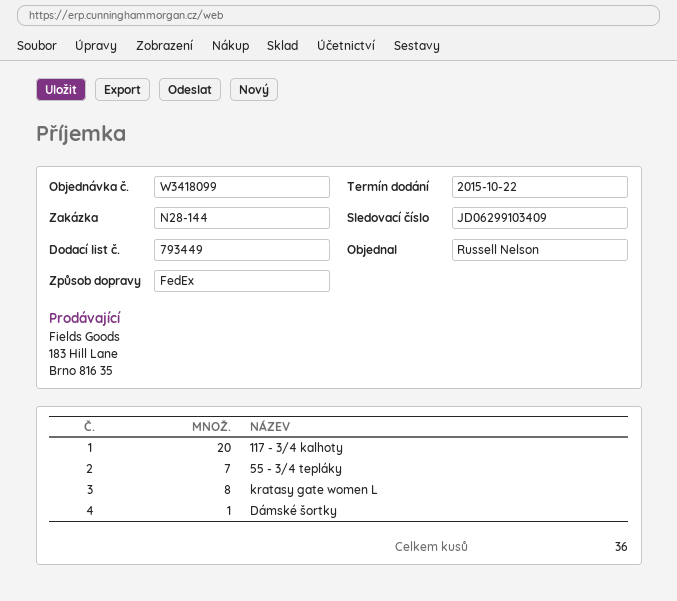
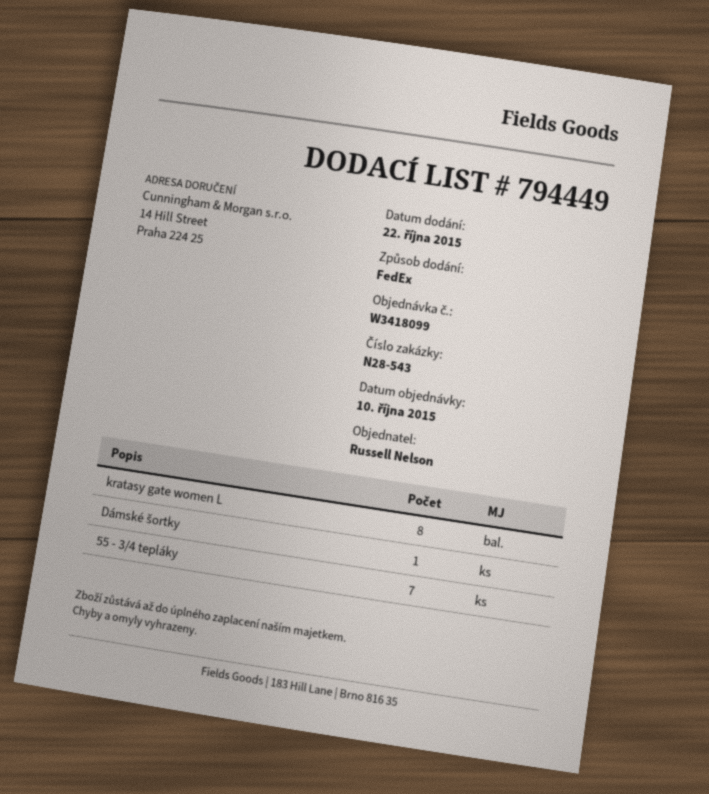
delivery note number: 793449 -> 794449
reference: N28-144 -> N28-543
117 - 3/4 kalhoty: 20 -> none

